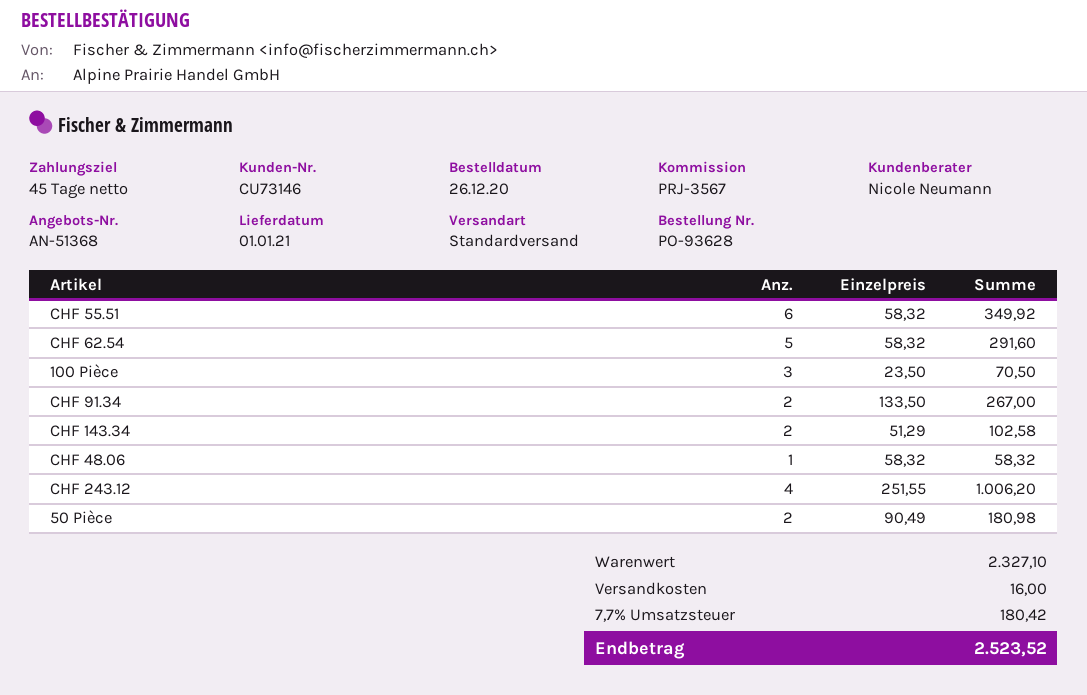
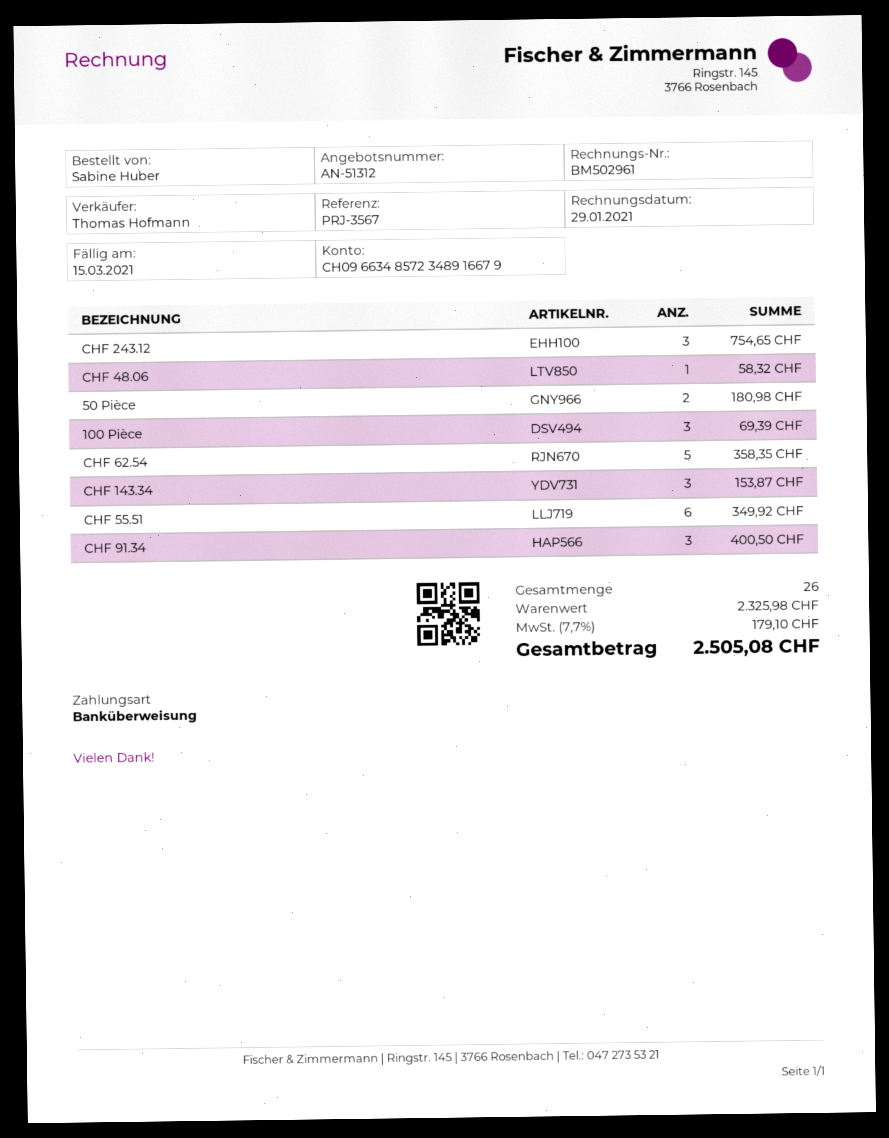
quote number: AN-51368 -> AN-51312
sales rep: Nicole Neumann -> Thomas Hofmann
CHF 62.54: 5 for 291.60 -> 5 for 358.35
100 Pièce: 3 for 70.50 -> 3 for 69.39
CHF 91.34: 2 for 267.00 -> 3 for 400.50
CHF 143.34: 2 for 102.58 -> 3 for 153.87
CHF 243.12: 4 for 1006.20 -> 3 for 754.65
subtotal: 2327.10 -> 2325.98
shipping: 16.00 -> none
tax: 7.7% = 180.42 -> 7.7% = 179.10
total: 2523.52 -> 2505.08

